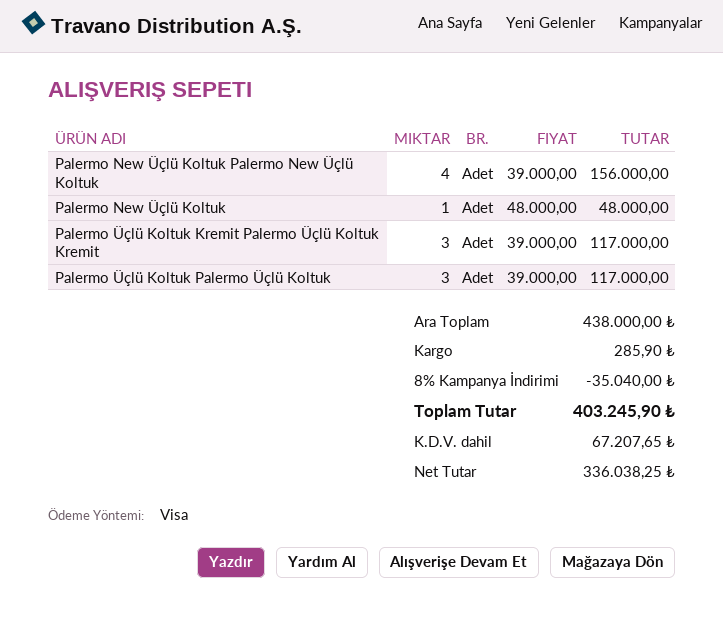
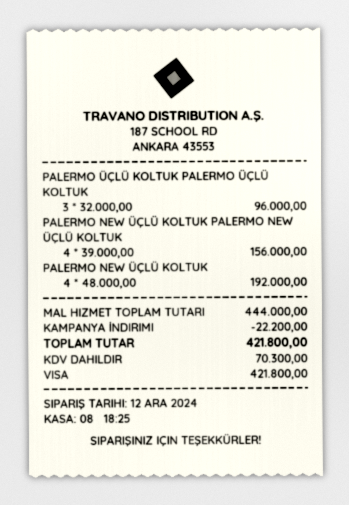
Palermo New Üçlü Koltuk: 1 x 48000.00 = 48000.00 -> 4 x 48000.00 = 192000.00
Palermo Üçlü Koltuk Kremit Palermo Üçlü Koltuk Kremit: 3 x 39000.00 = 117000.00 -> none
Palermo Üçlü Koltuk Palermo Üçlü Koltuk: 3 x 39000.00 = 117000.00 -> 3 x 32000.00 = 96000.00
subtotal: 438000.00 -> 444000.00
discount: 35040.00 -> 22200.00
shipping: 285.90 -> none
tax: 67207.65 -> 70300.00
total: 403245.90 -> 421800.00

